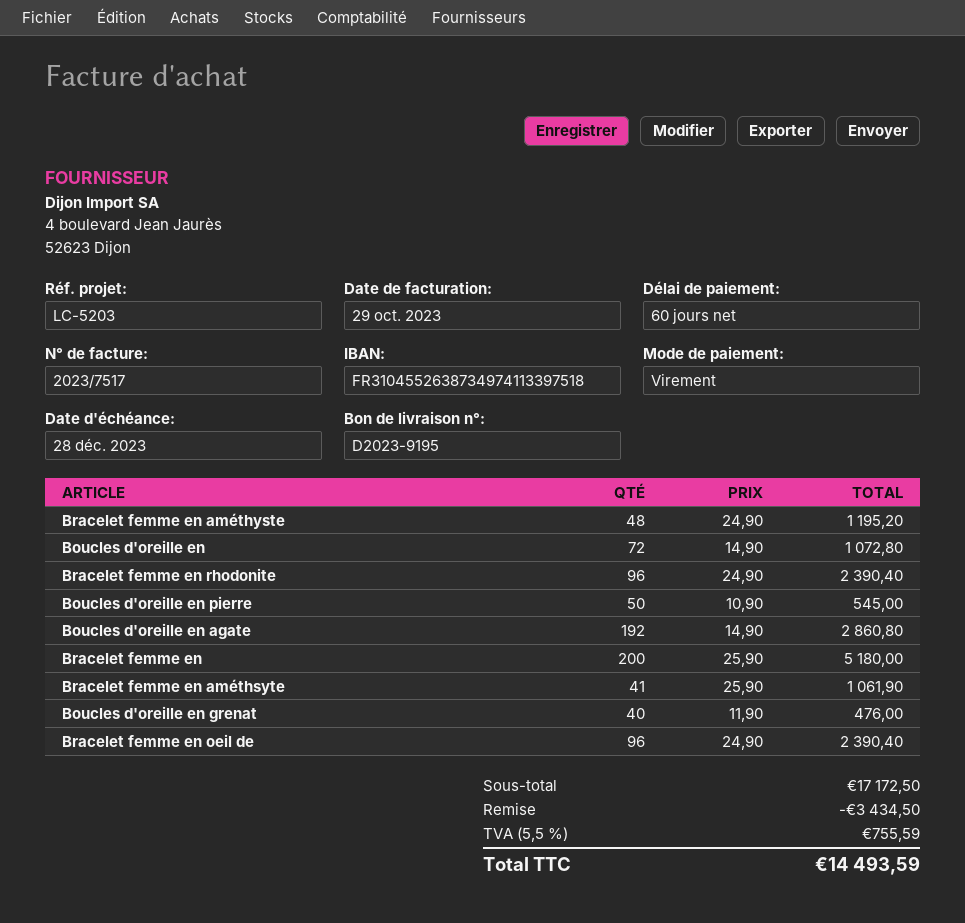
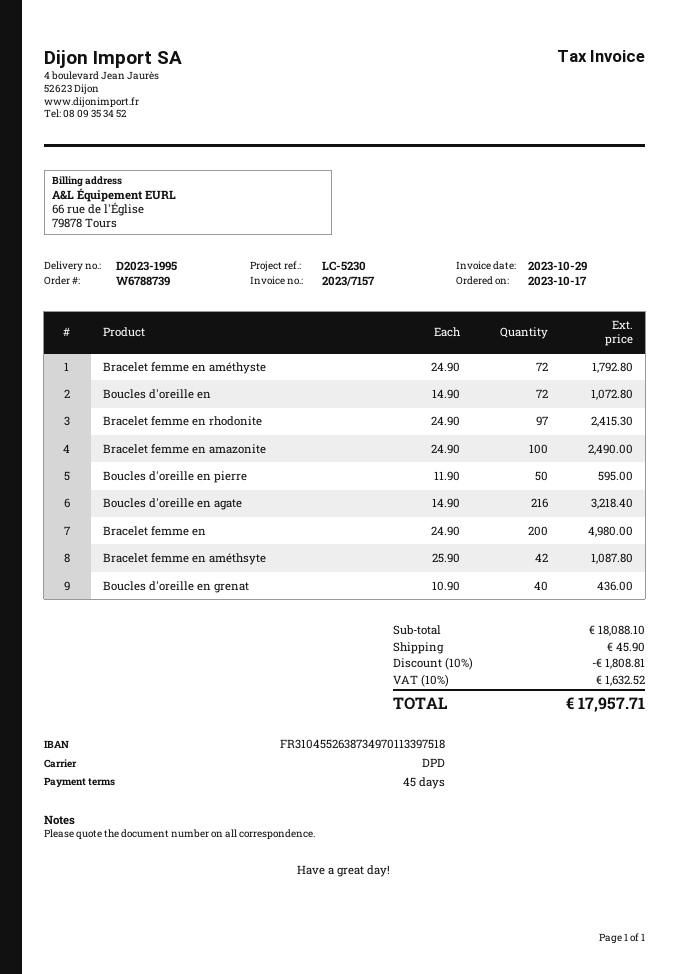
delivery note number: D2023-9195 -> D2023-1995
invoice number: 2023/7517 -> 2023/7157
payment terms: 60 days -> 45 days
reference: LC-5203 -> LC-5230
bank account: FR3104552638734974113397518 -> FR3104552638734970113397518
Bracelet femme en améthyste: 48 x 24.90 = 1195.20 -> 72 x 24.90 = 1792.80
Bracelet femme en rhodonite: 96 x 24.90 = 2390.40 -> 97 x 24.90 = 2415.30
Boucles d'oreille en pierre: 50 x 10.90 = 545.00 -> 50 x 11.90 = 595.00
Boucles d'oreille en agate: 192 x 14.90 = 2860.80 -> 216 x 14.90 = 3218.40
Bracelet femme en: 200 x 25.90 = 5180.00 -> 200 x 24.90 = 4980.00
Bracelet femme en améthsyte: 41 x 25.90 = 1061.90 -> 42 x 25.90 = 1087.80
Boucles d'oreille en grenat: 40 x 11.90 = 476.00 -> 40 x 10.90 = 436.00
Bracelet femme en oeil de: 96 x 24.90 = 2390.40 -> none
Bracelet femme en amazonite: none -> 100 x 24.90 = 2490.00
subtotal: 17172.50 -> 18088.10
discount: 3434.50 -> 1808.81
shipping: none -> 45.90
tax: 5.5% = 755.59 -> 10% = 1632.52
total: 14493.59 -> 17957.71

